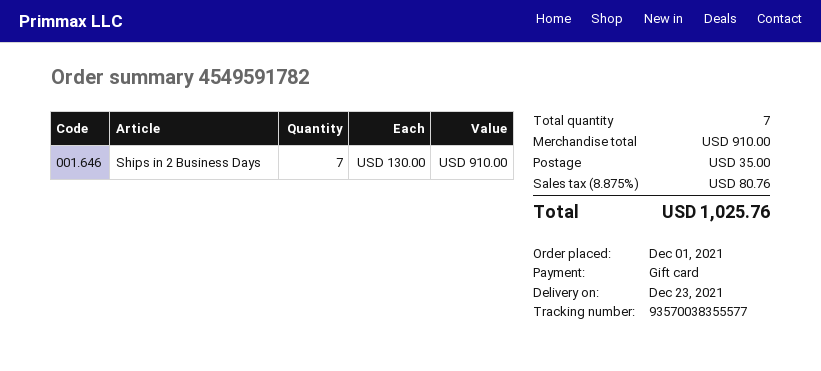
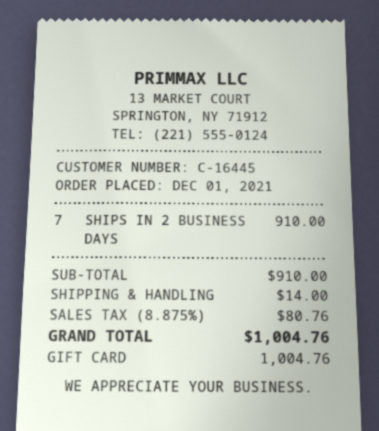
shipping: 35.00 -> 14.00
total: 1025.76 -> 1004.76

